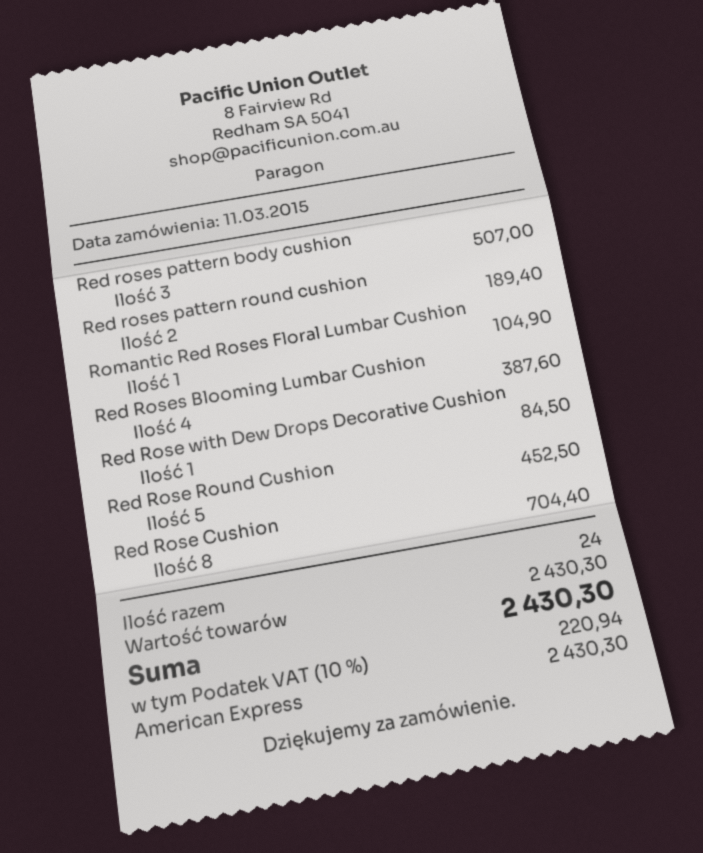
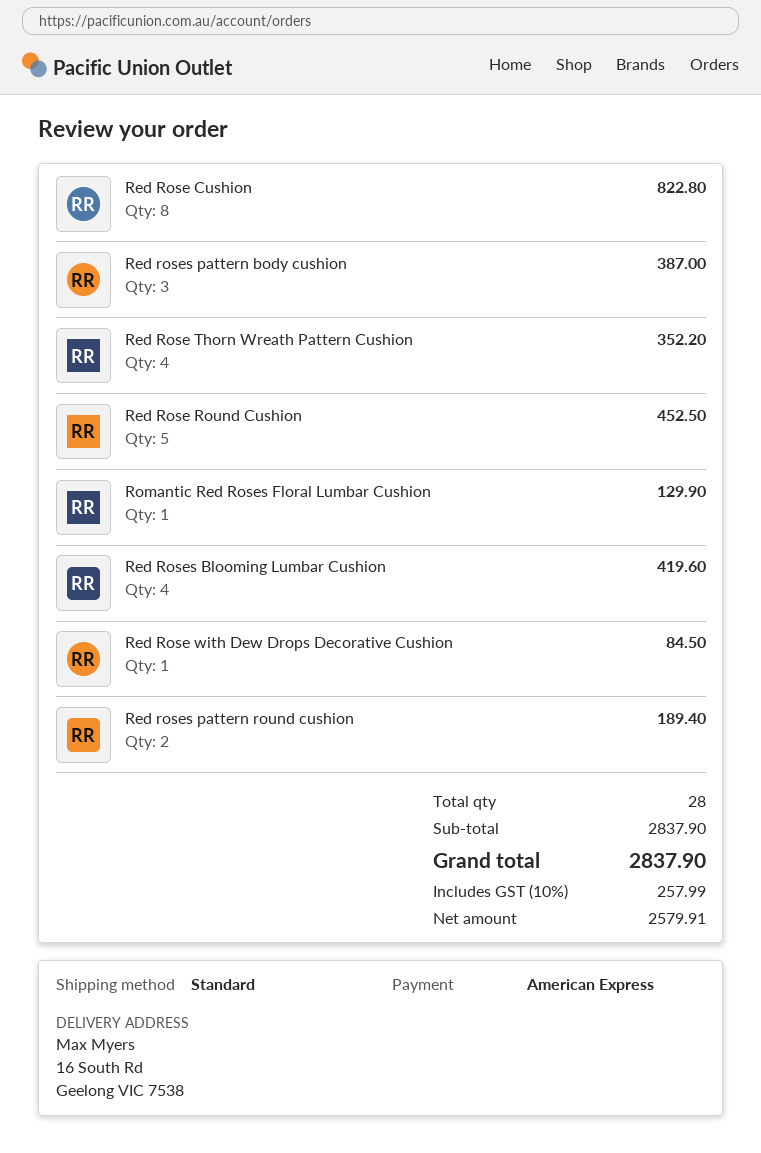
Red roses pattern body cushion: 3 for 507.00 -> 3 for 387.00
Romantic Red Roses Floral Lumbar Cushion: 1 for 104.90 -> 1 for 129.90
Red Roses Blooming Lumbar Cushion: 4 for 387.60 -> 4 for 419.60
Red Rose Cushion: 8 for 704.40 -> 8 for 822.80
Red Rose Thorn Wreath Pattern Cushion: none -> 4 for 352.20
total quantity: 24 -> 28
subtotal: 2430.30 -> 2837.90
tax: 10% = 220.94 -> 10% = 257.99
total: 2430.30 -> 2837.90

